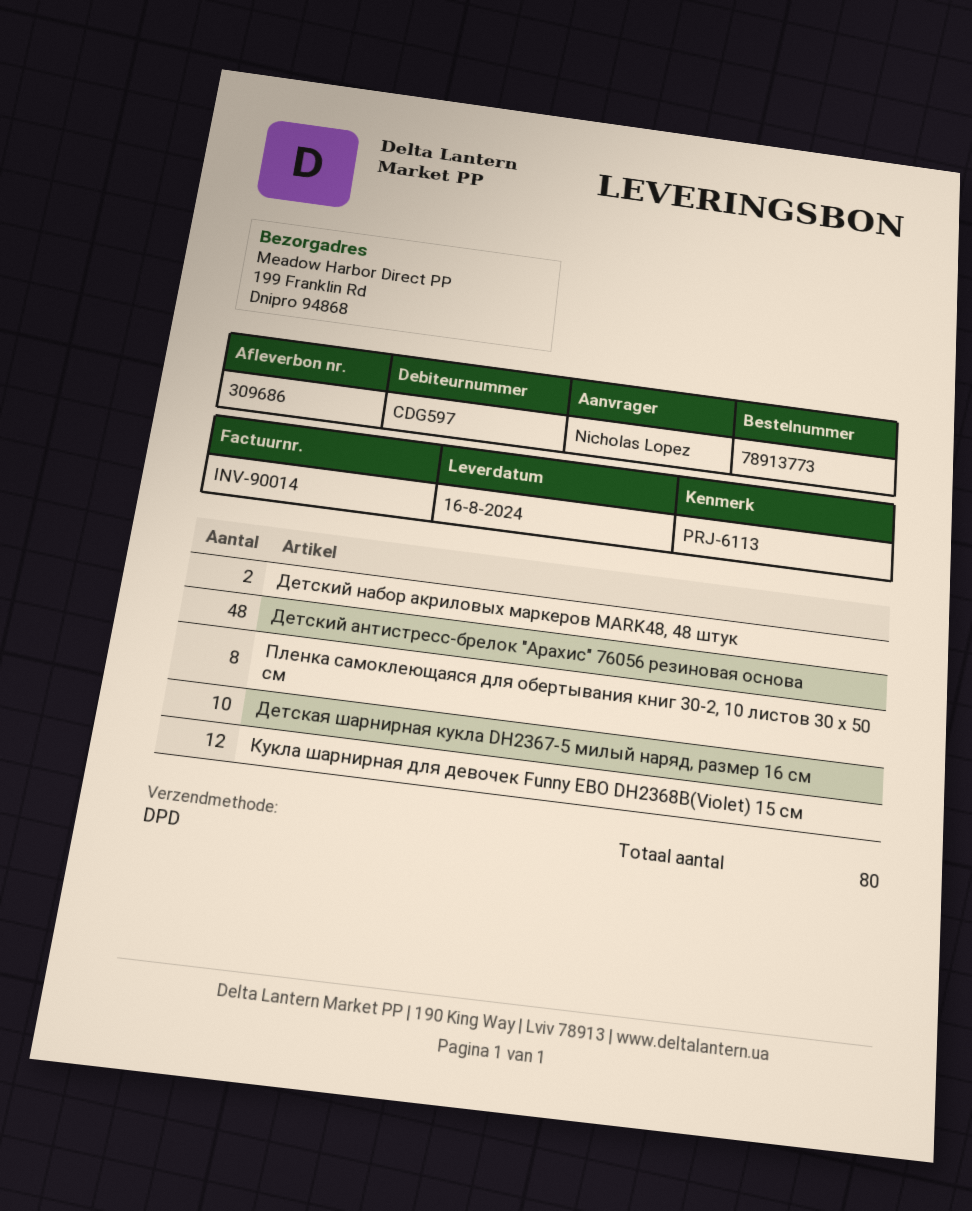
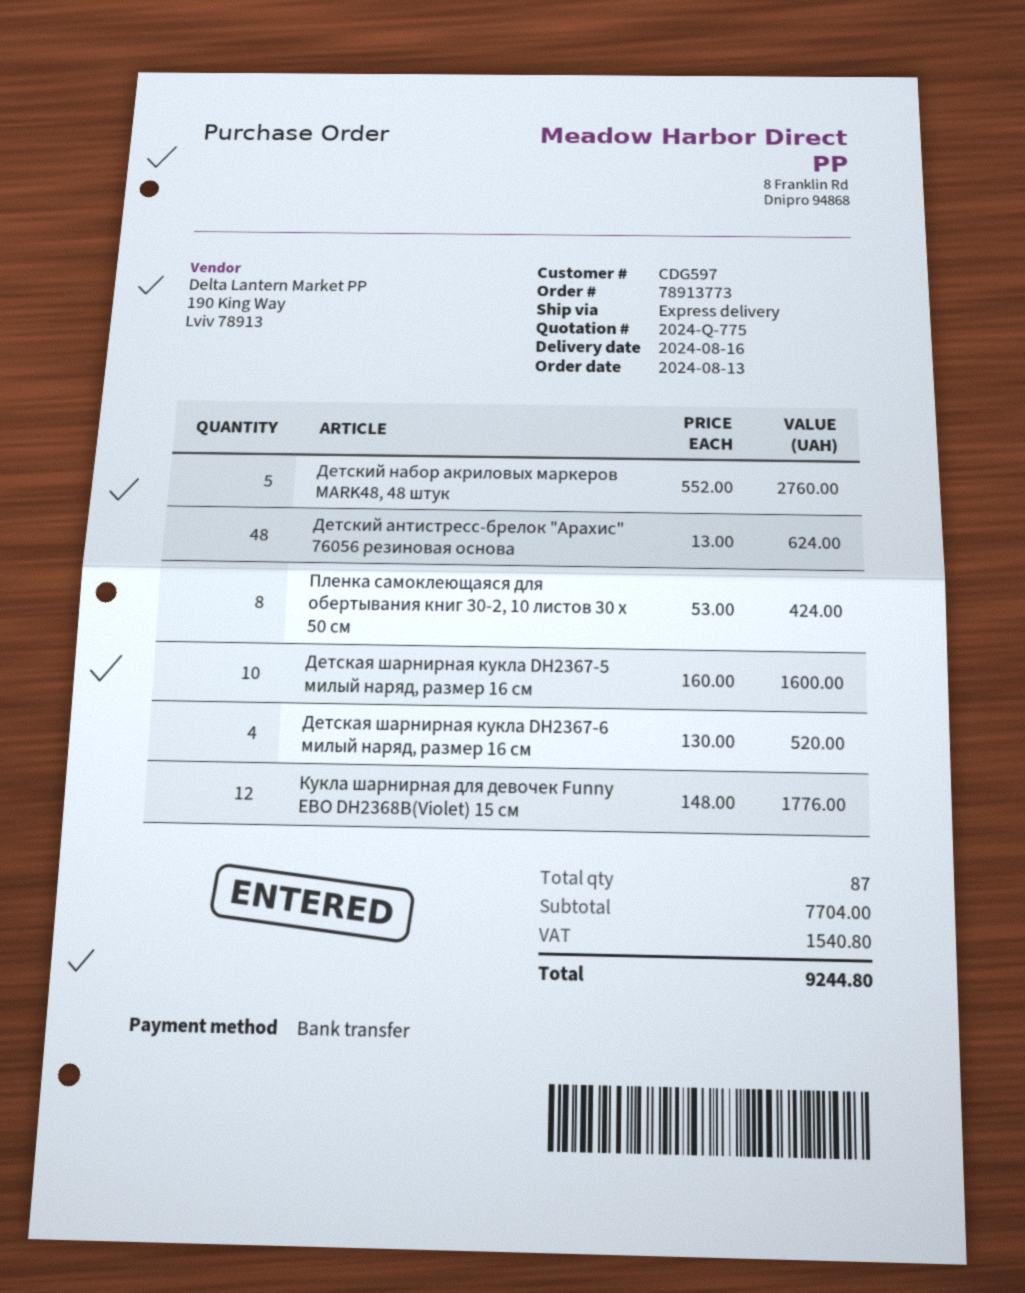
shipping method: DPD -> express
Детский набор акриловых маркеров MARK48, 48 штук: 2 -> 5
Детская шарнирная кукла DH2367-6 милый наряд, размер 16 см: none -> 4
total quantity: 80 -> 87

